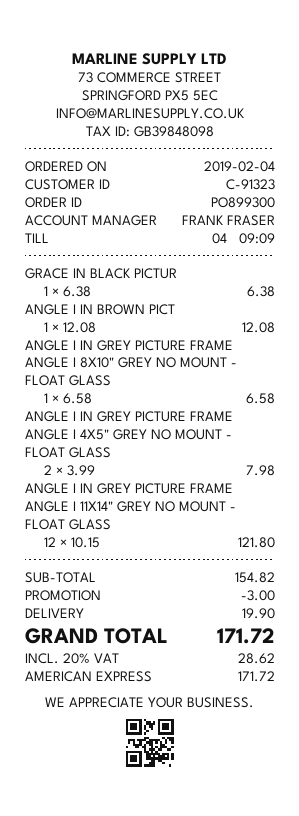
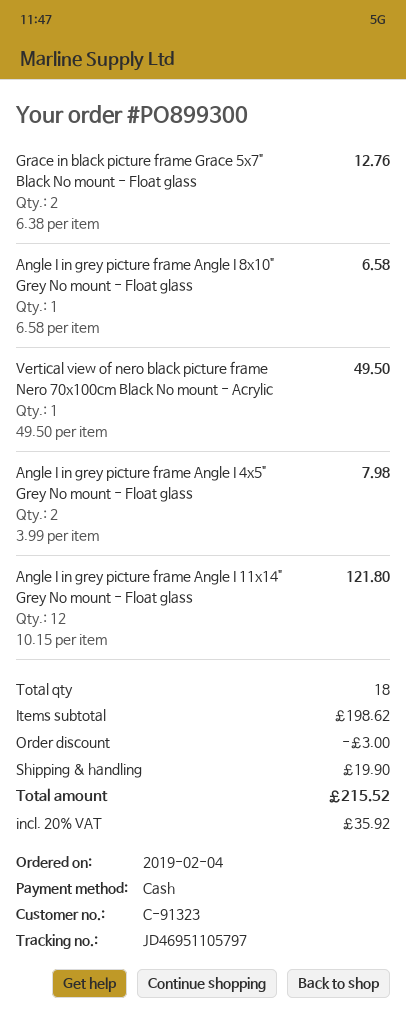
payment method: American Express -> cash
GRACE IN BLACK PICTUR: 1 x 6.38 = 6.38 -> 2 x 6.38 = 12.76
ANGLE I IN BROWN PICT: 1 x 12.08 = 12.08 -> none
Vertical view of nero black picture frame Nero 70x100cm Black No mount - Acrylic: none -> 1 x 49.50 = 49.50
subtotal: 154.82 -> 198.62
tax: 20% = 28.62 -> 20% = 35.92
total: 171.72 -> 215.52

